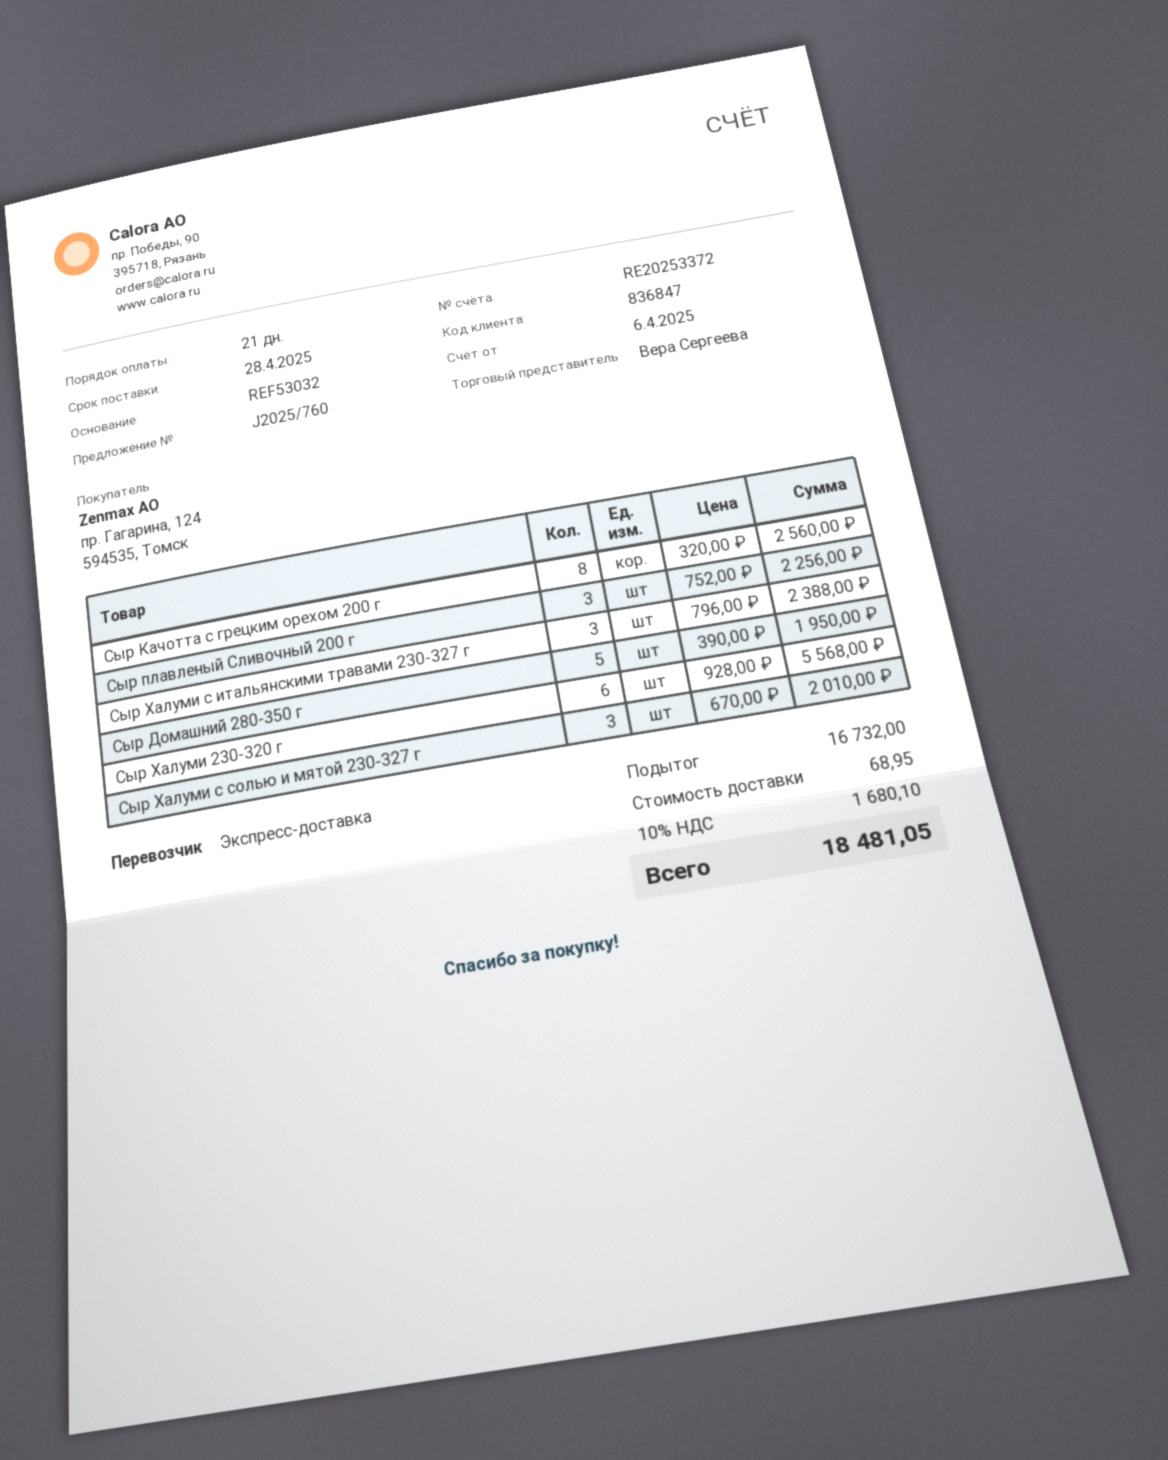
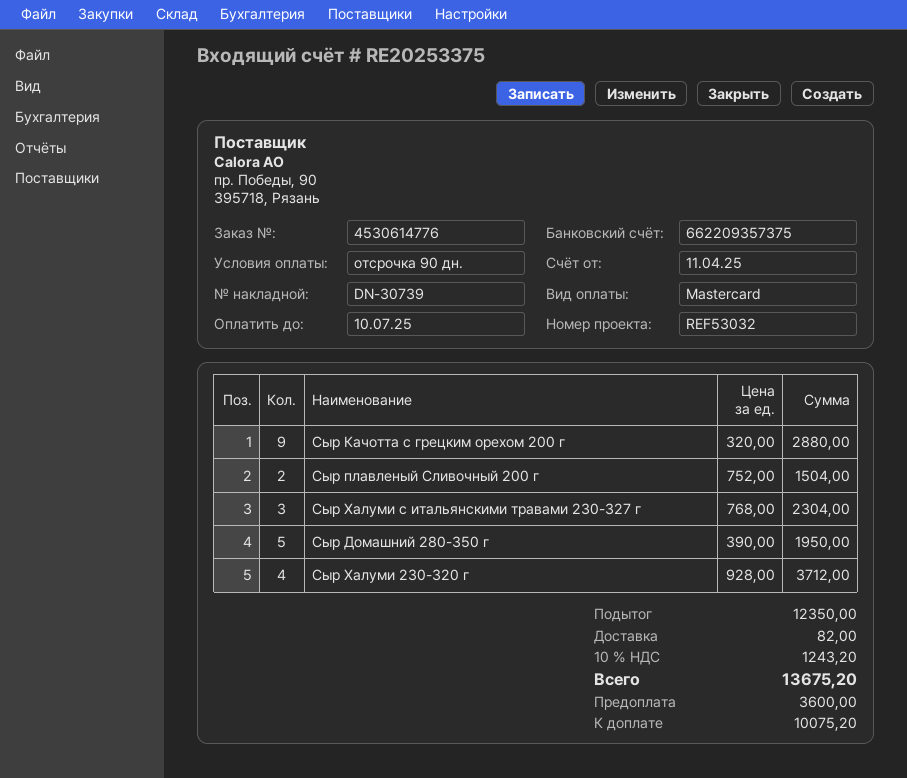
invoice number: RE20253372 -> RE20253375
invoice date: 2025-04-06 -> 2025-04-11
payment terms: 21 days -> 90 days
Сыр Качотта с грецким орехом 200 г: 8 x 320.00 = 2560.00 -> 9 x 320.00 = 2880.00
Сыр плавленый Сливочный 200 г: 3 x 752.00 = 2256.00 -> 2 x 752.00 = 1504.00
Сыр Халуми с итальянскими травами 230-327 г: 3 x 796.00 = 2388.00 -> 3 x 768.00 = 2304.00
Сыр Халуми 230-320 г: 6 x 928.00 = 5568.00 -> 4 x 928.00 = 3712.00
Сыр Халуми с солью и мятой 230-327 г: 3 x 670.00 = 2010.00 -> none
subtotal: 16732.00 -> 12350.00
shipping: 68.95 -> 82.00
tax: 10% = 1680.10 -> 10% = 1243.20
total: 18481.05 -> 13675.20

